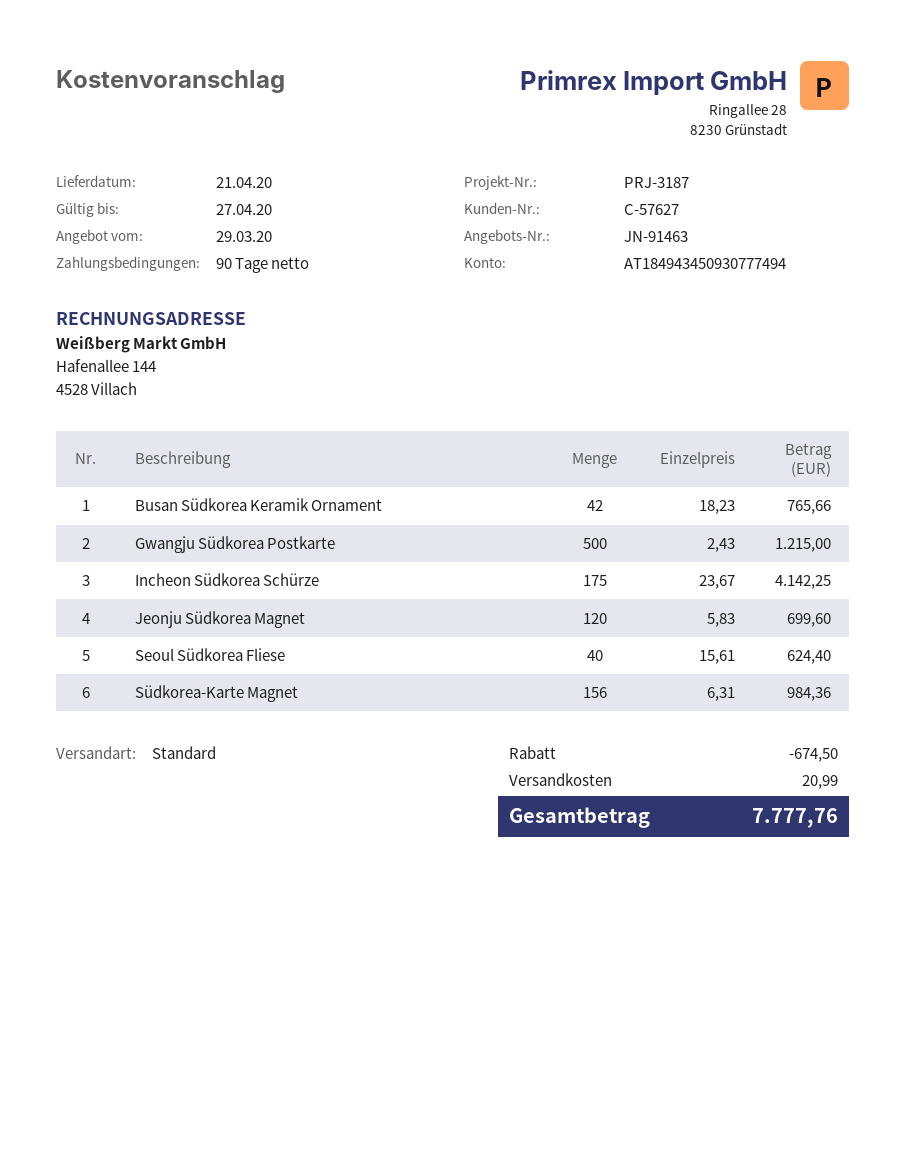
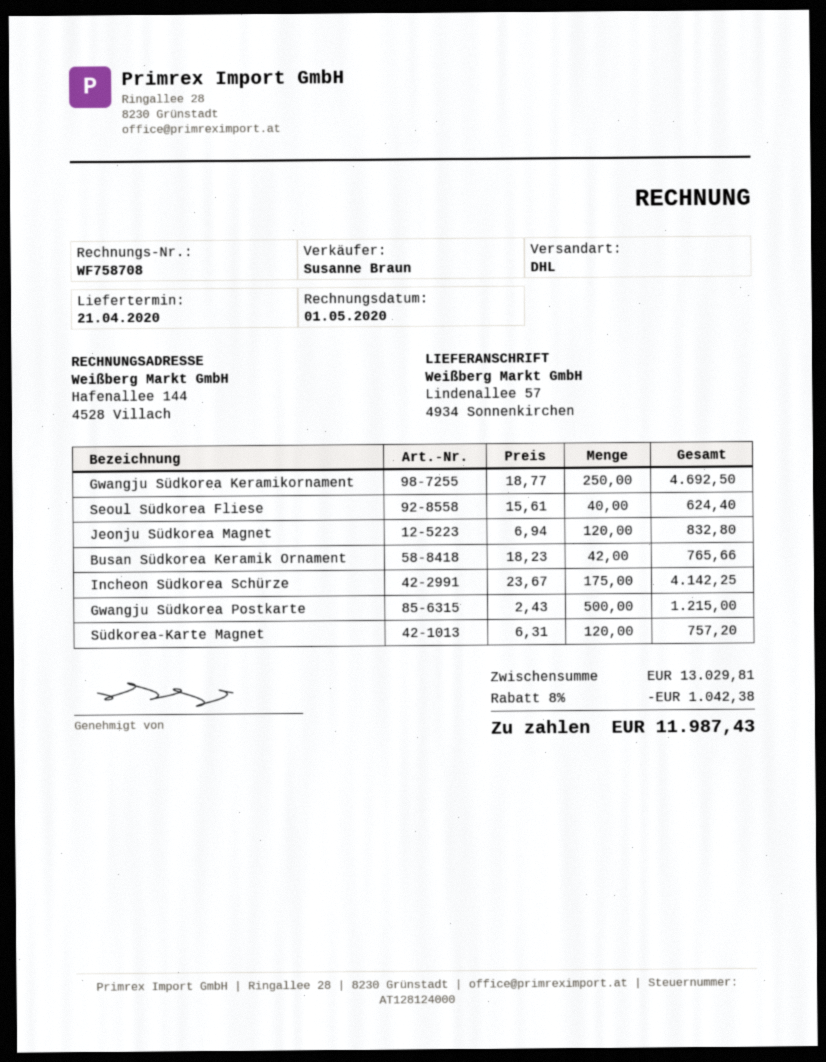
shipping method: standard -> DHL
Jeonju Südkorea Magnet: 120 x 5.83 = 699.60 -> 120 x 6.94 = 832.80
Südkorea-Karte Magnet: 156 x 6.31 = 984.36 -> 120 x 6.31 = 757.20
Gwangju Südkorea Keramikornament: none -> 250 x 18.77 = 4692.50
discount: 674.50 -> 1042.38
shipping: 20.99 -> none
total: 7777.76 -> 11987.43

